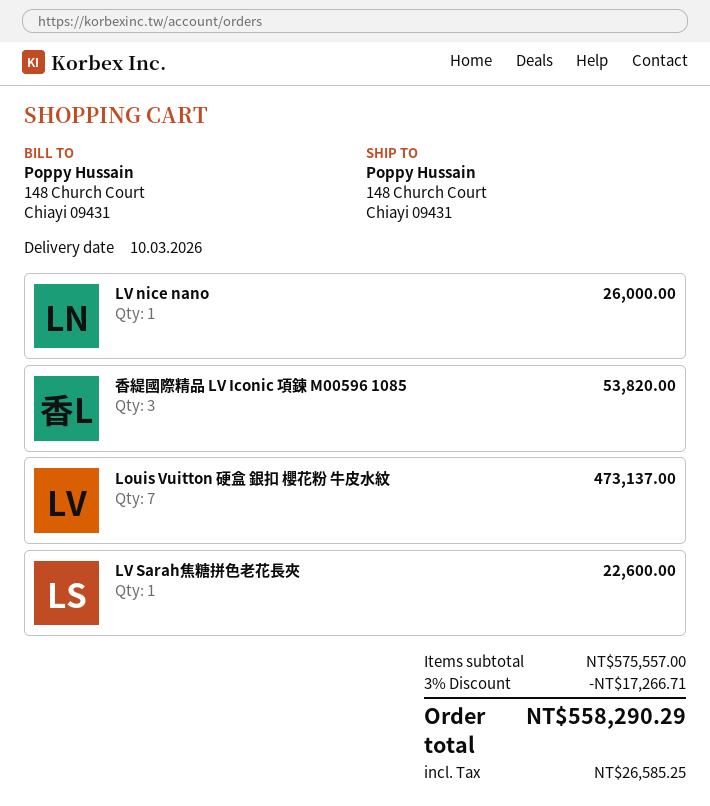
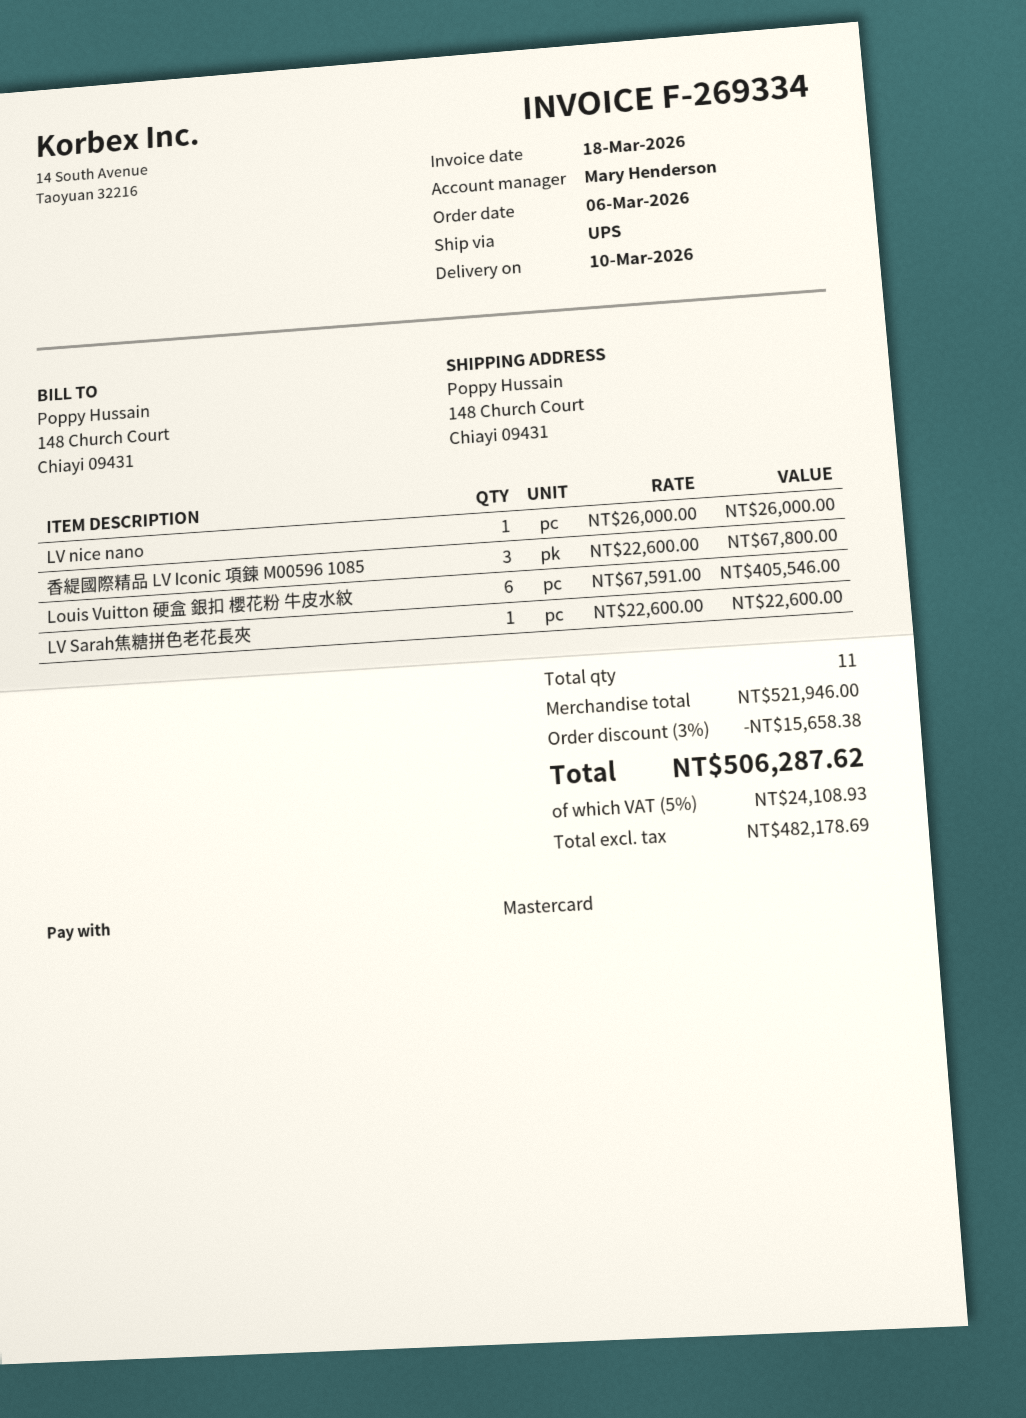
香緹國際精品 LV Iconic 項鍊 M00596 1085: 3 for 53820.00 -> 3 for 67800.00
Louis Vuitton 硬盒 銀扣 櫻花粉 牛皮水紋: 7 for 473137.00 -> 6 for 405546.00
subtotal: 575557.00 -> 521946.00
discount: 3% = 17266.71 -> 3% = 15658.38
tax: 26585.25 -> 24108.93
total: 558290.29 -> 506287.62

